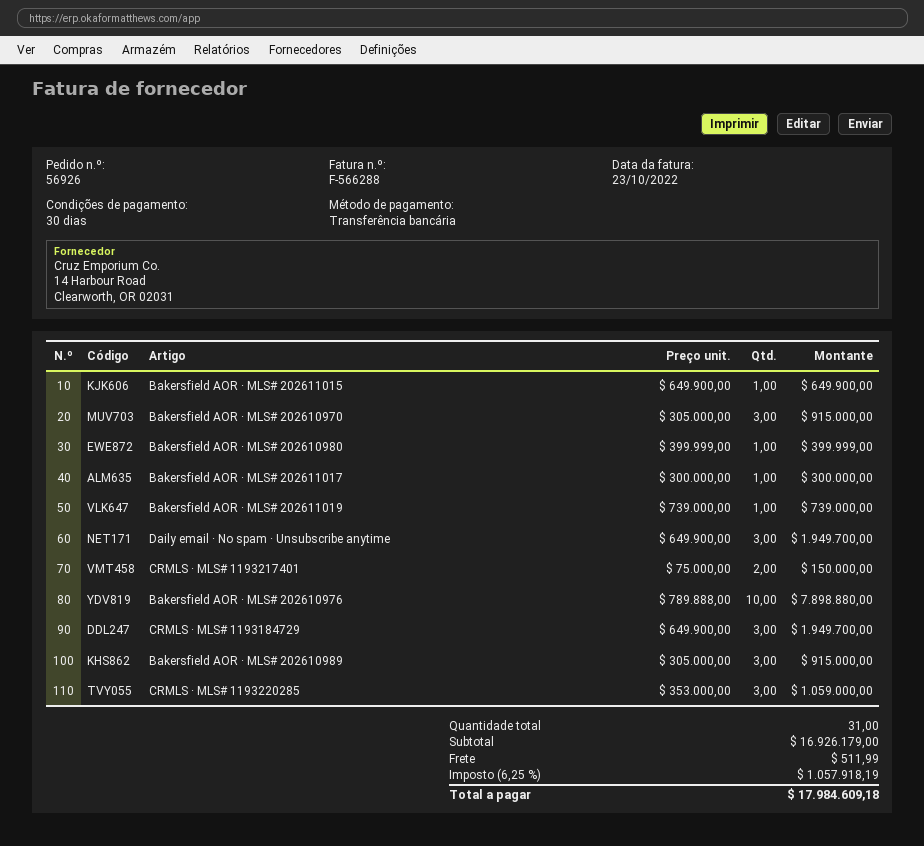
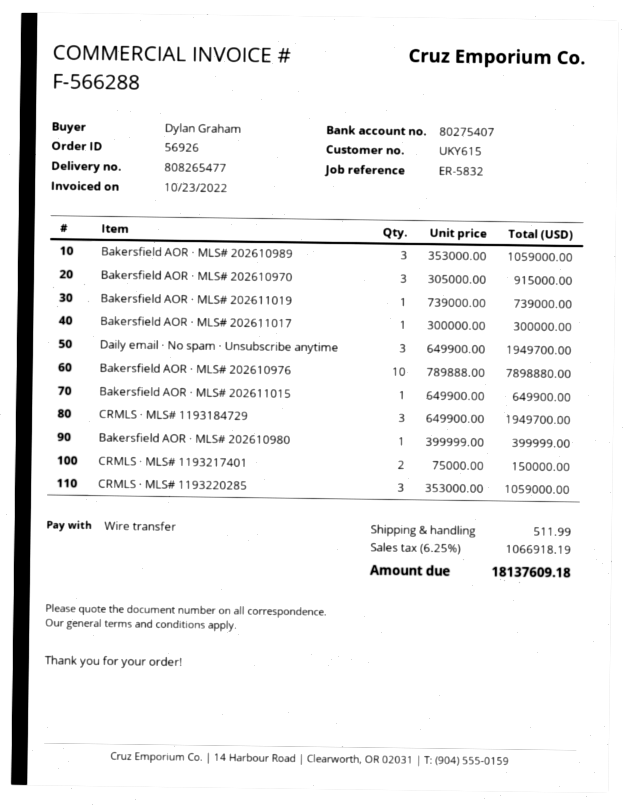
Bakersfield AOR · MLS# 202610989: 3 x 305000.00 = 915000.00 -> 3 x 353000.00 = 1059000.00
tax: 6.25% = 1057918.19 -> 6.25% = 1066918.19
total: 17984609.18 -> 18137609.18

